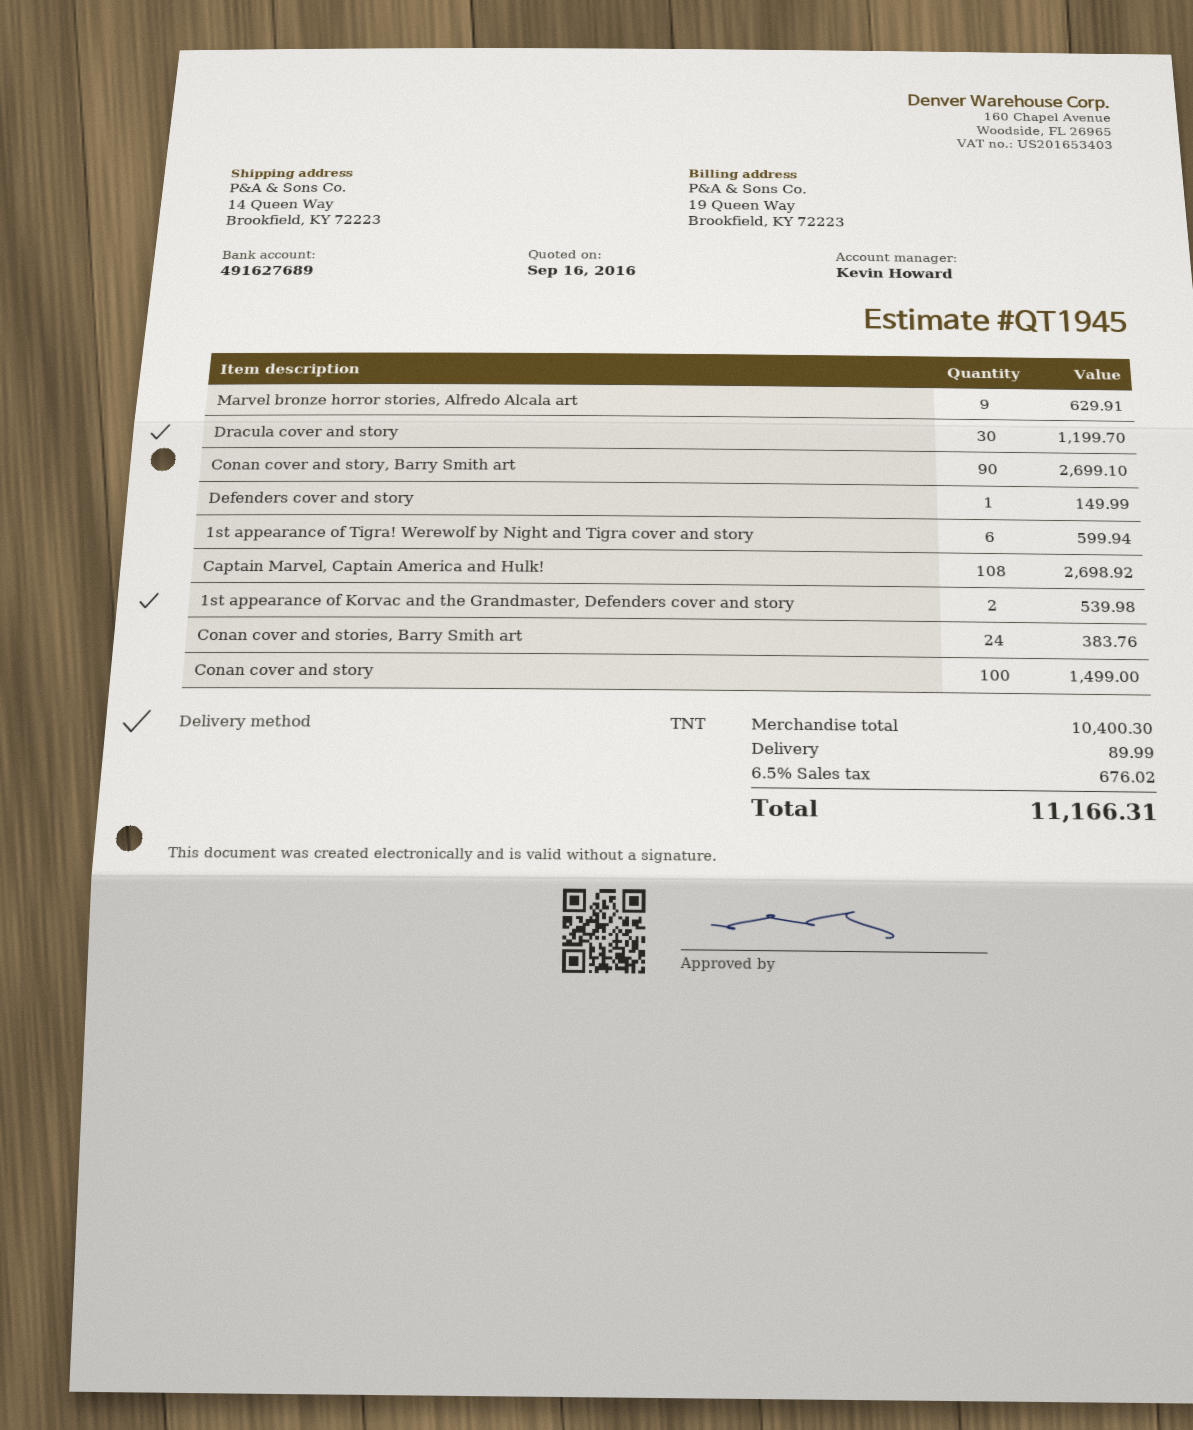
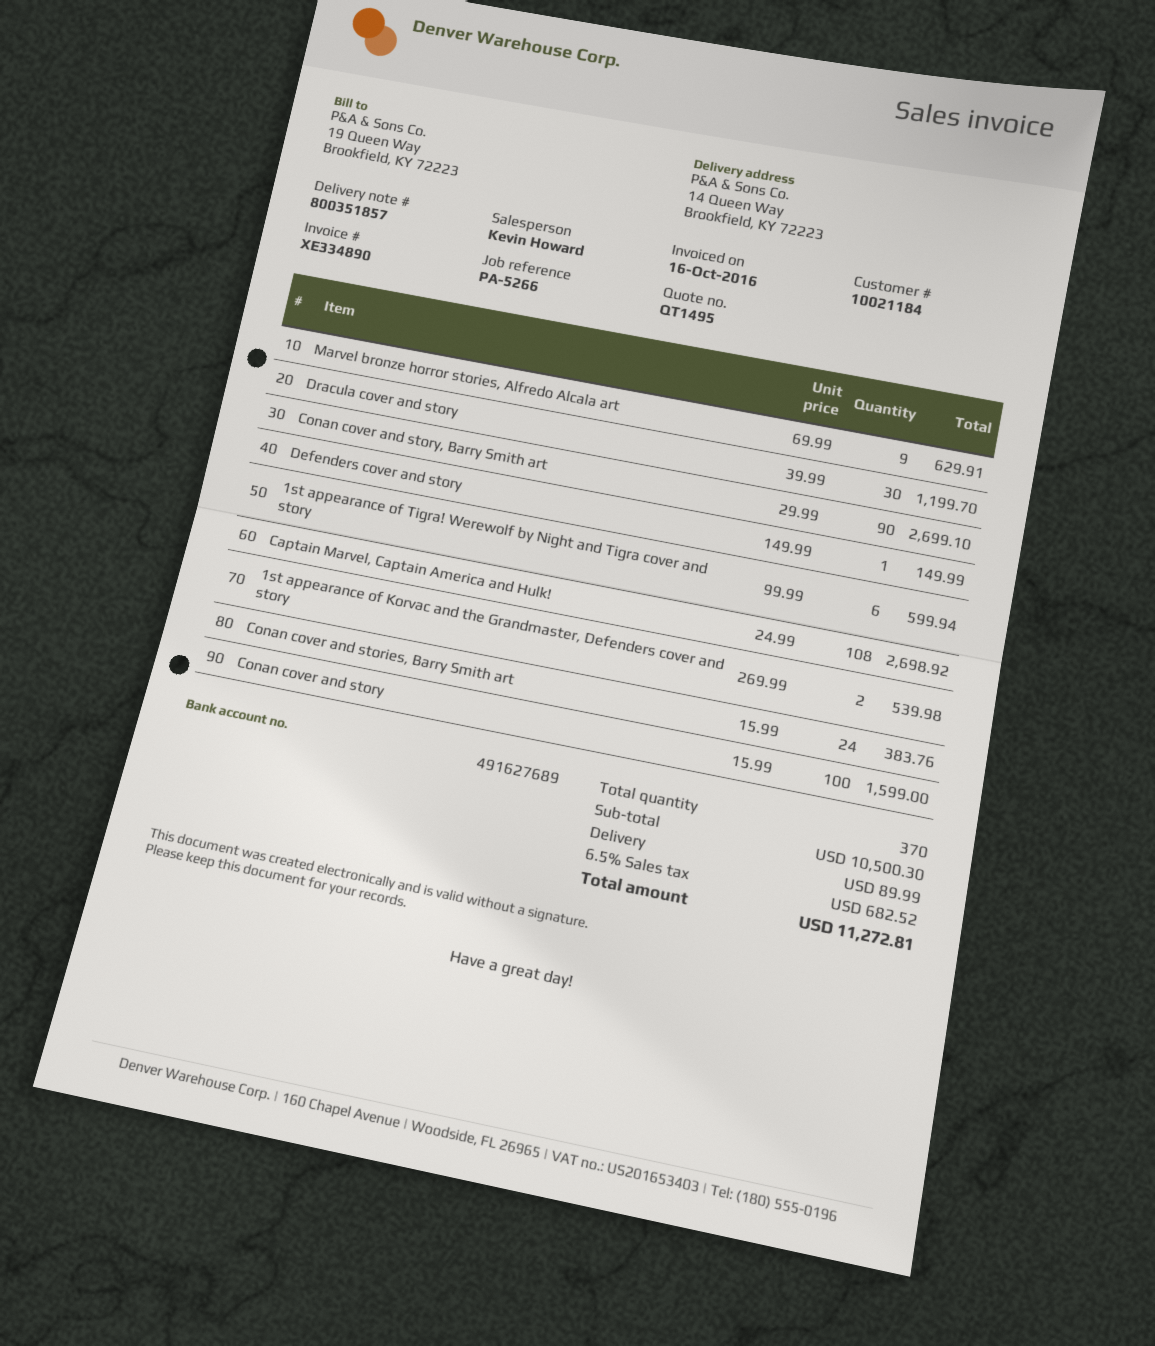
quote number: QT1945 -> QT1495
Conan cover and story: 100 for 1499.00 -> 100 for 1599.00
subtotal: 10400.30 -> 10500.30
tax: 6.5% = 676.02 -> 6.5% = 682.52
total: 11166.31 -> 11272.81

